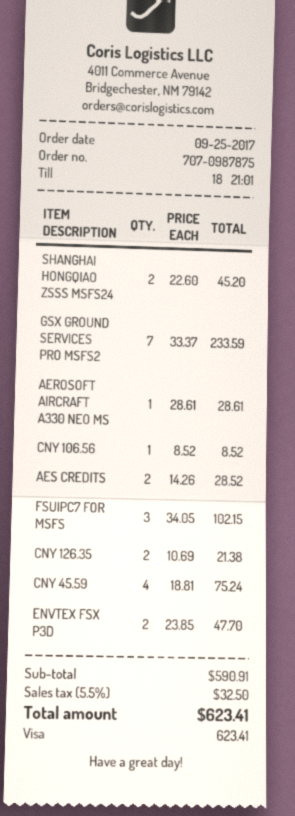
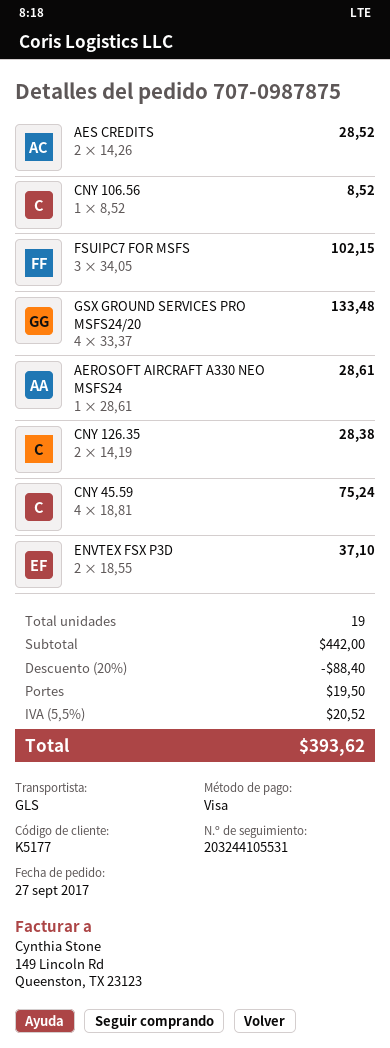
order date: 2017-09-25 -> 2017-09-27
SHANGHAI HONGQIAO ZSSS MSFS24: 2 x 22.60 = 45.20 -> none
GSX GROUND SERVICES PRO MSFS2: 7 x 33.37 = 233.59 -> 4 x 33.37 = 133.48
CNY 126.35: 2 x 10.69 = 21.38 -> 2 x 14.19 = 28.38
ENVTEX FSX P3D: 2 x 23.85 = 47.70 -> 2 x 18.55 = 37.10
subtotal: 590.91 -> 442.00
discount: none -> 20% = 88.40
shipping: none -> 19.50
tax: 5.5% = 32.50 -> 5.5% = 20.52
total: 623.41 -> 393.62

